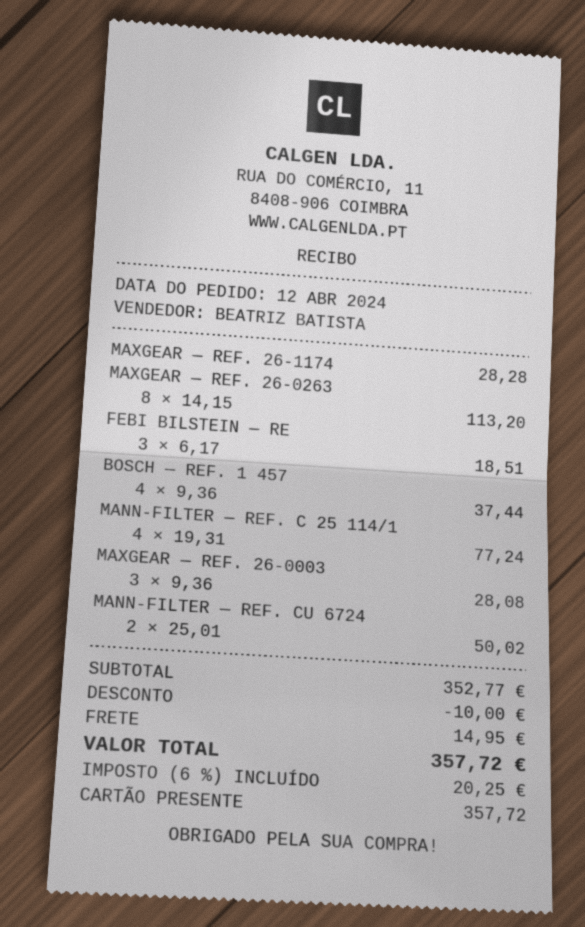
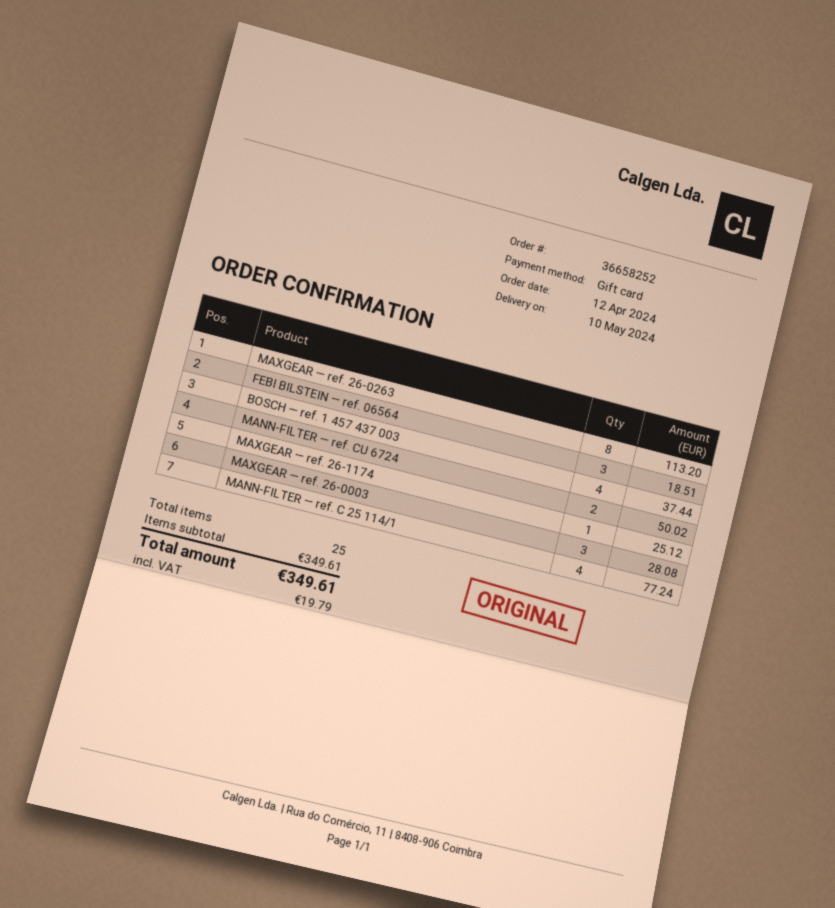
MAXGEAR — REF. 26-1174: 1 for 28.28 -> 1 for 25.12
subtotal: 352.77 -> 349.61
discount: 10.00 -> none
shipping: 14.95 -> none
tax: 20.25 -> 19.79
total: 357.72 -> 349.61

